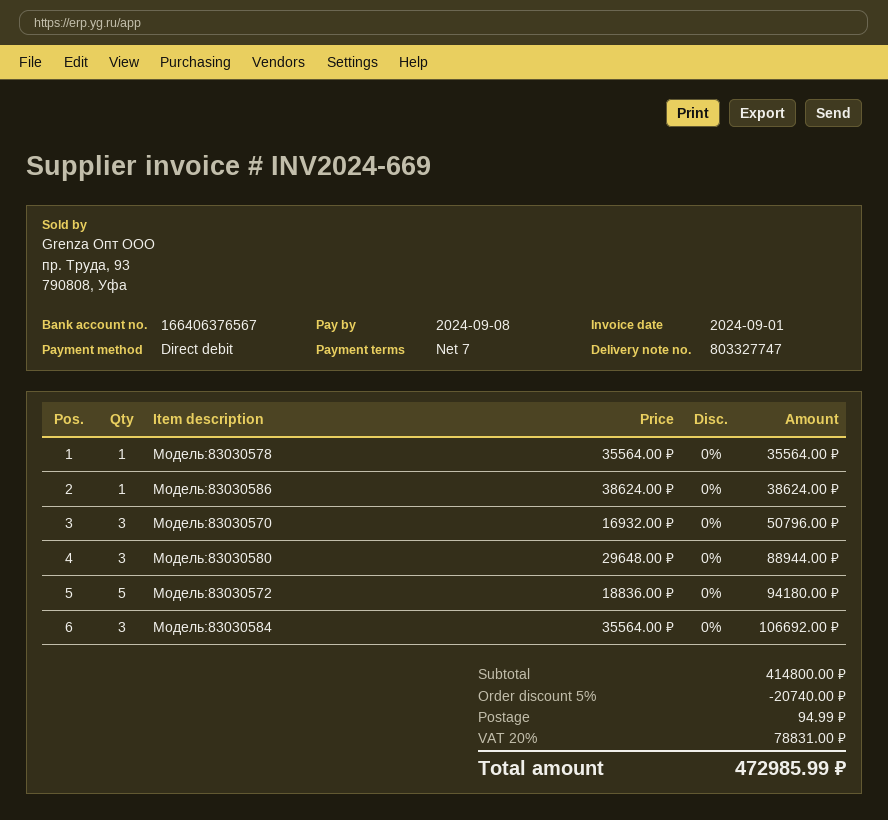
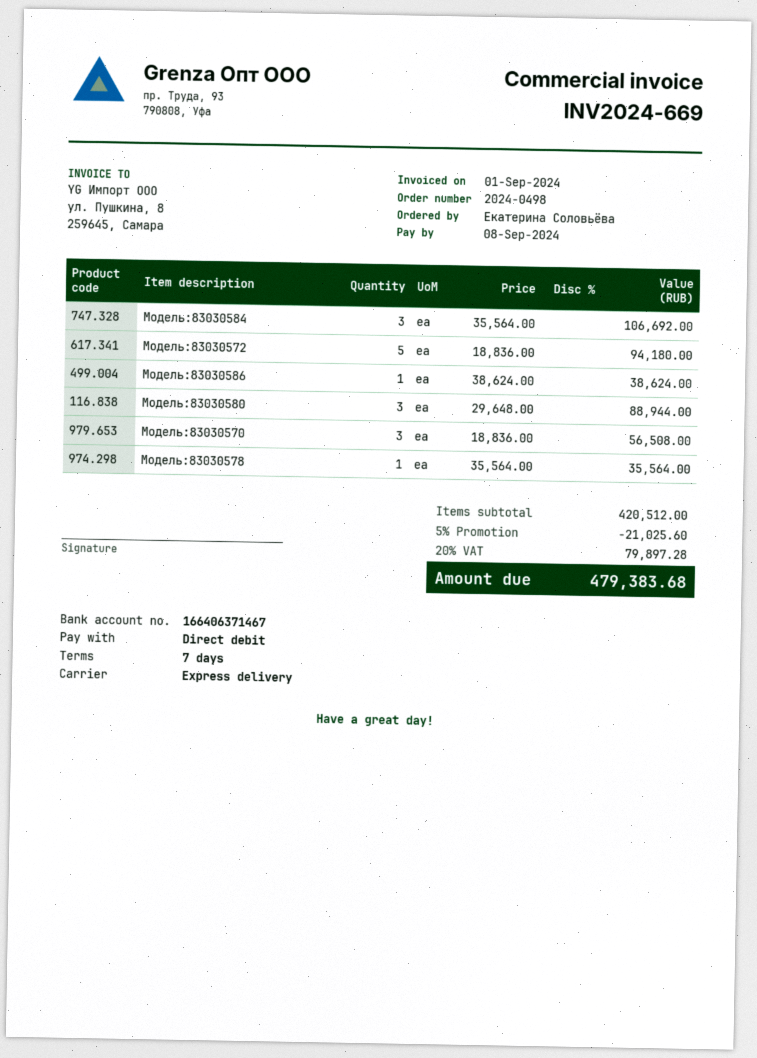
bank account: 166406376567 -> 166406371467
Модель:83030570: 3 x 16932.00 = 50796.00 -> 3 x 18836.00 = 56508.00
subtotal: 414800.00 -> 420512.00
discount: 5% = 20740.00 -> 5% = 21025.60
shipping: 94.99 -> none
tax: 20% = 78831.00 -> 20% = 79897.28
total: 472985.99 -> 479383.68

